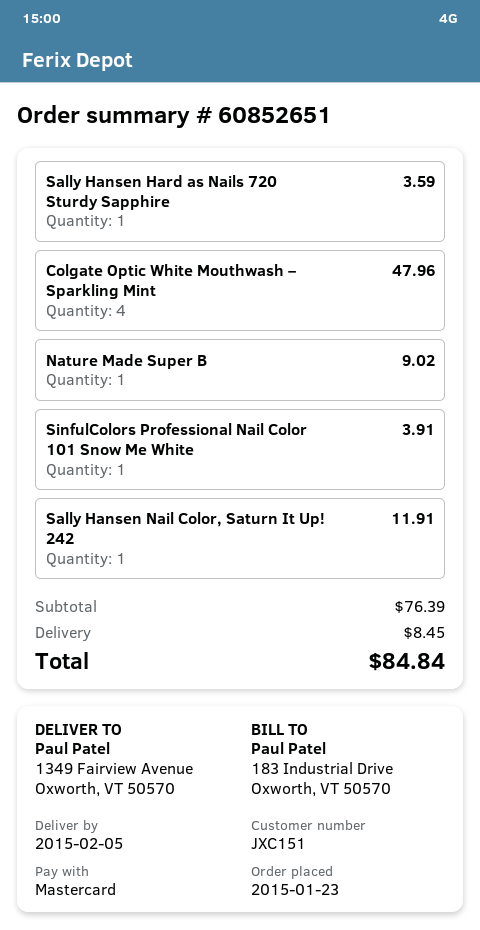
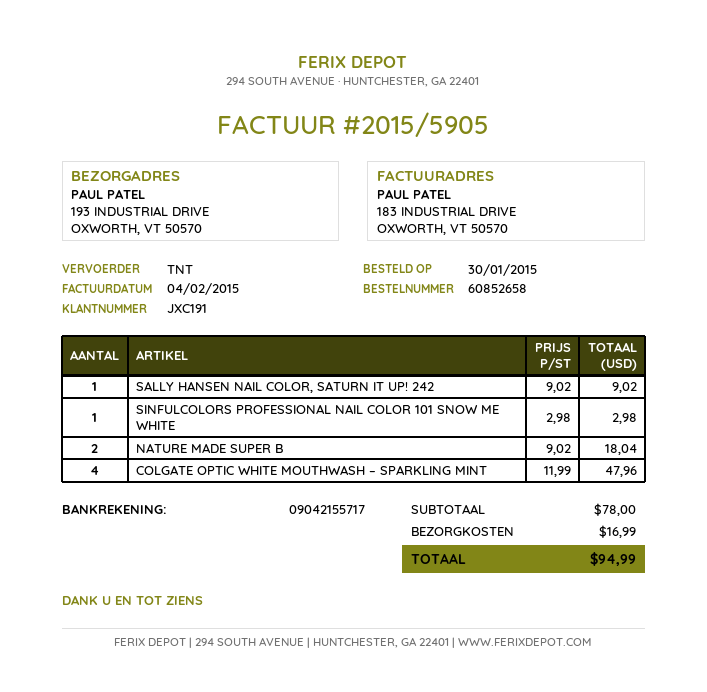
order number: 60852651 -> 60852658
order date: 2015-01-23 -> 2015-01-30
customer number: JXC151 -> JXC191
ship to: 1349 Fairview Avenue, Oxworth, VT 50570 -> 193 INDUSTRIAL DRIVE, OXWORTH, VT 50570
Sally Hansen Hard as Nails 720 Sturdy Sapphire: 1 for 3.59 -> none
Nature Made Super B: 1 for 9.02 -> 2 for 18.04
SinfulColors Professional Nail Color 101 Snow Me White: 1 for 3.91 -> 1 for 2.98
Sally Hansen Nail Color, Saturn It Up! 242: 1 for 11.91 -> 1 for 9.02
subtotal: 76.39 -> 78.00
shipping: 8.45 -> 16.99
total: 84.84 -> 94.99

